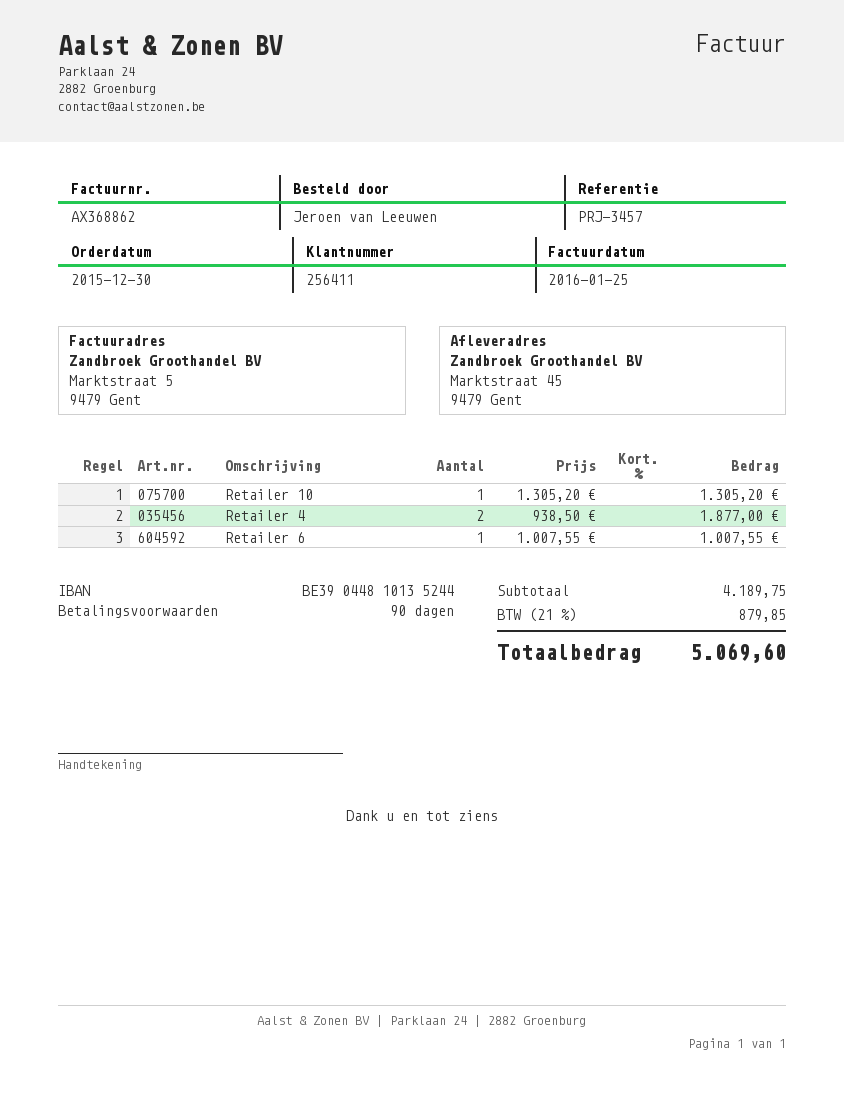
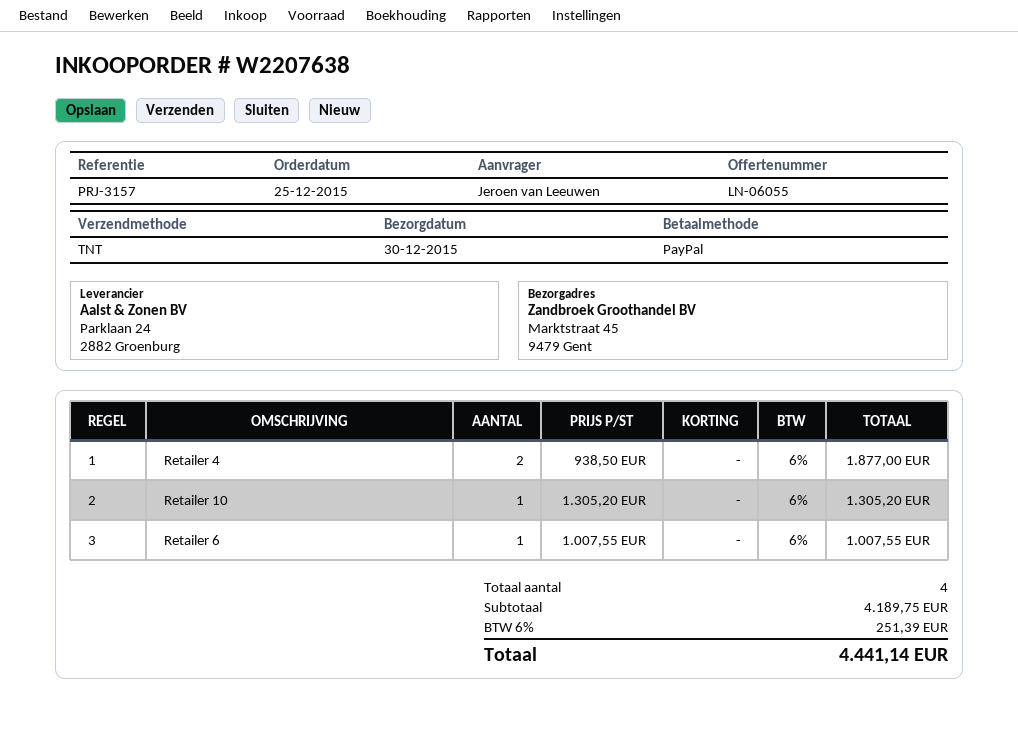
order date: 2015-12-30 -> 2015-12-25
reference: PRJ-3457 -> PRJ-3157
tax: 21% = 879.85 -> 6% = 251.39
total: 5069.60 -> 4441.14

